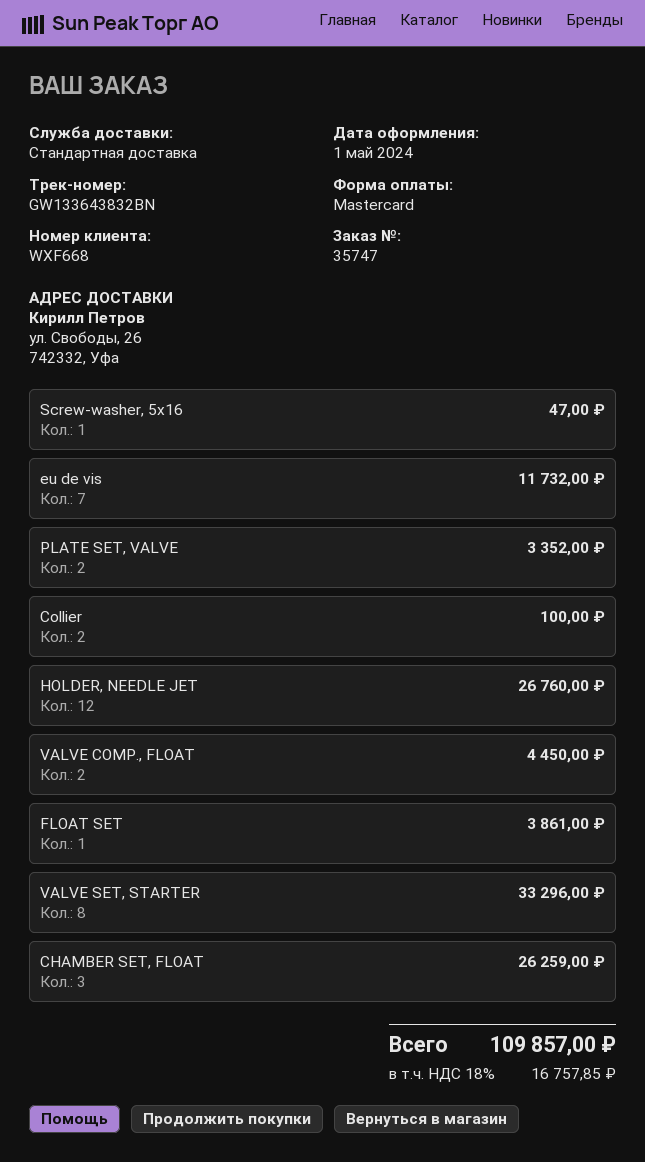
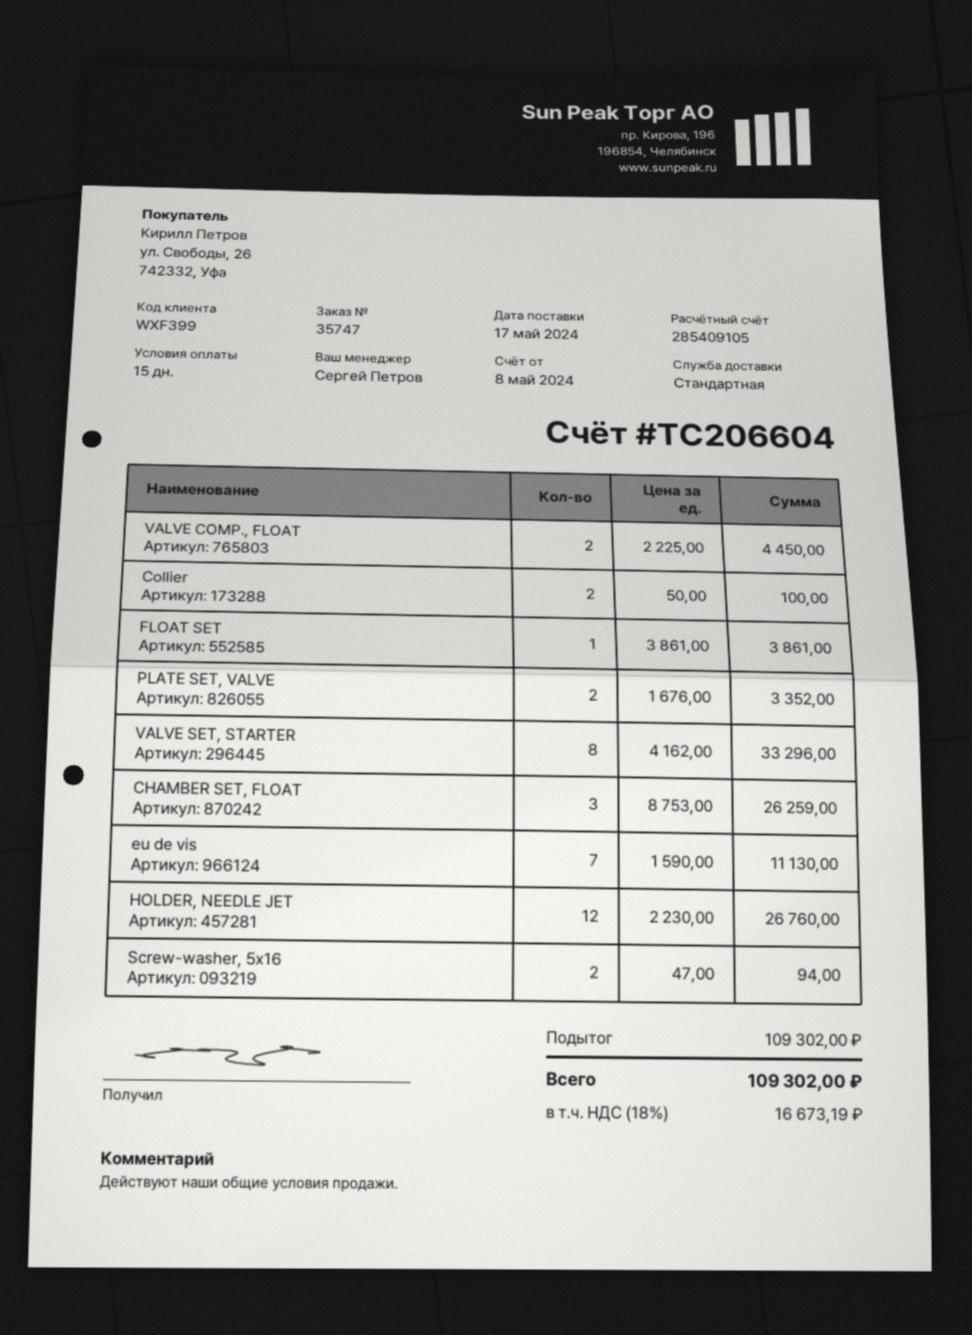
customer number: WXF668 -> WXF399
Screw-washer, 5x16: 1 for 47.00 -> 2 for 94.00
eu de vis: 7 for 11732.00 -> 7 for 11130.00
tax: 18% = 16757.85 -> 18% = 16673.19
total: 109857.00 -> 109302.00

